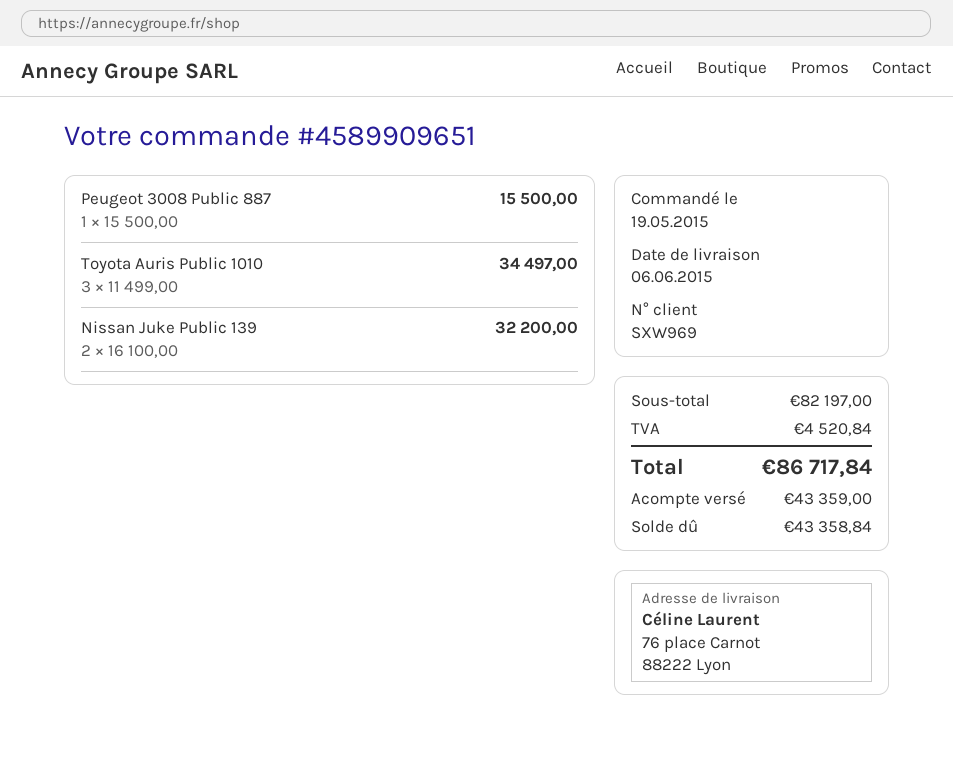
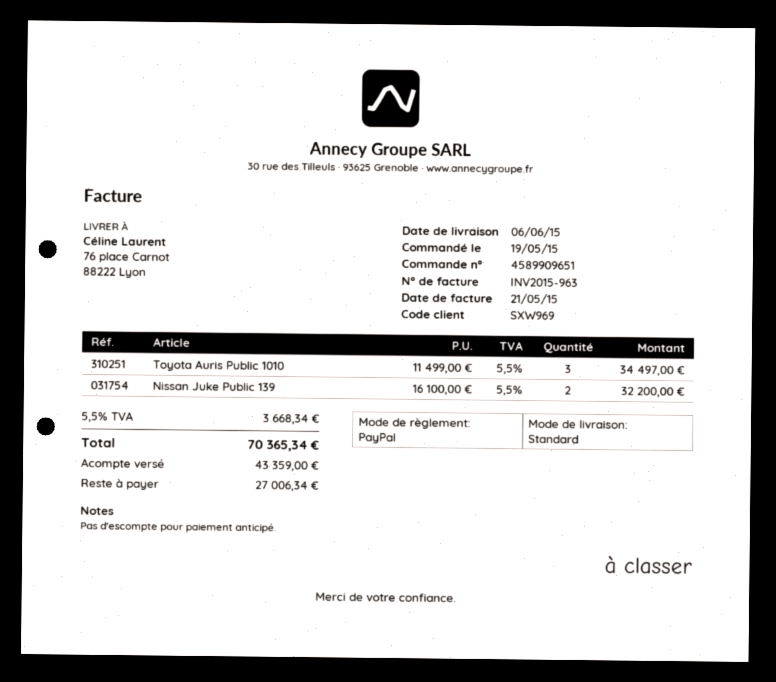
Peugeot 3008 Public 887: 1 x 15500.00 = 15500.00 -> none
tax: 4520.84 -> 3668.34
total: 86717.84 -> 70365.34
balance: 43358.84 -> 27006.34

